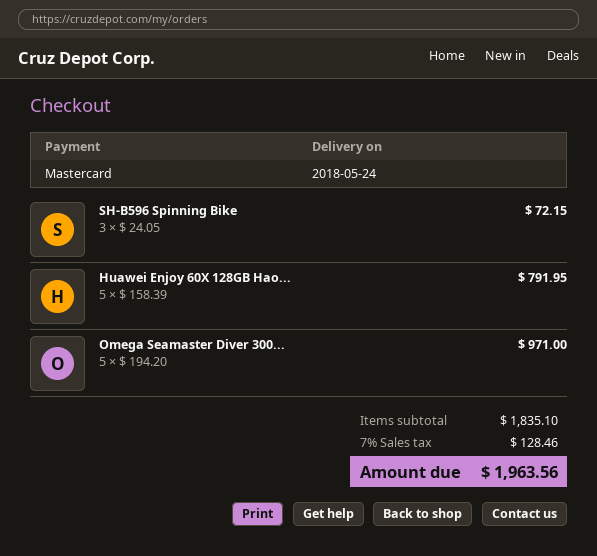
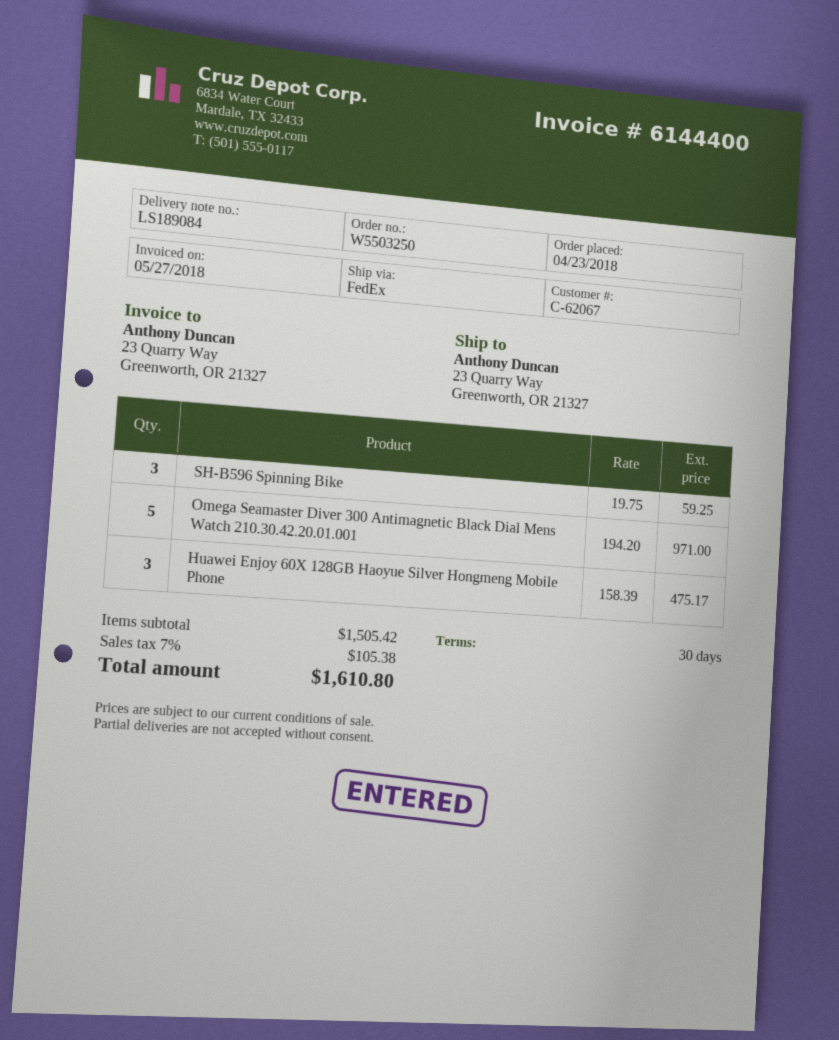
SH-B596 Spinning Bike: 3 x 24.05 = 72.15 -> 3 x 19.75 = 59.25
Huawei Enjoy 60X 128GB Hao...: 5 x 158.39 = 791.95 -> 3 x 158.39 = 475.17
subtotal: 1835.10 -> 1505.42
tax: 7% = 128.46 -> 7% = 105.38
total: 1963.56 -> 1610.80

